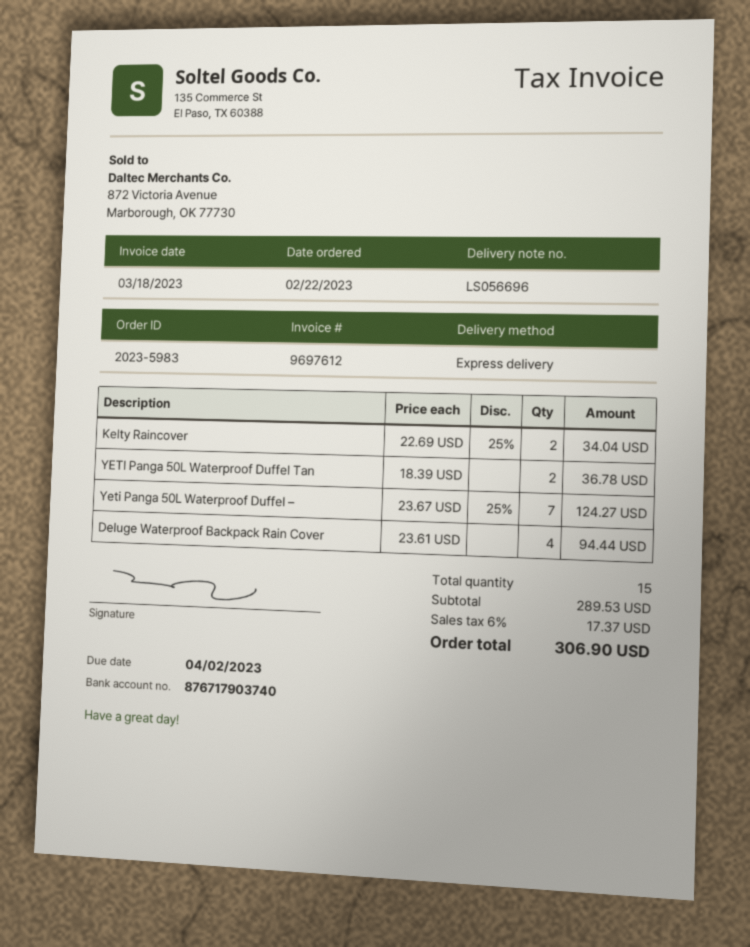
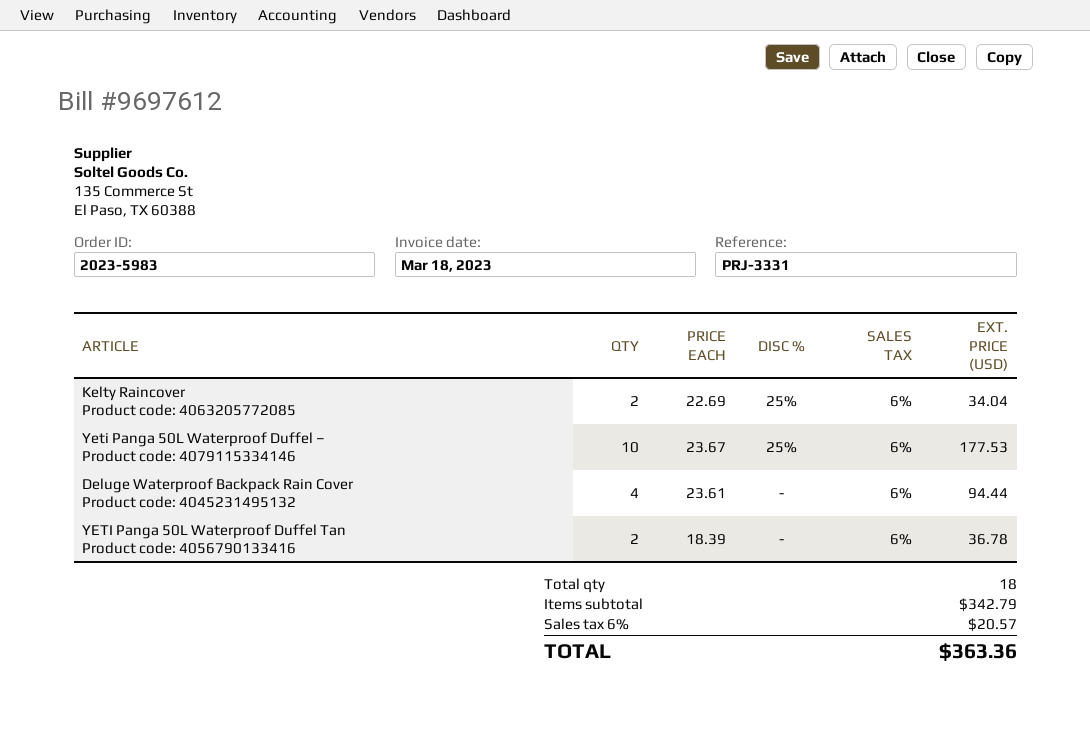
Yeti Panga 50L Waterproof Duffel –: 7 x 23.67 - 25% = 124.27 -> 10 x 23.67 - 25% = 177.53
total quantity: 15 -> 18
subtotal: 289.53 -> 342.79
tax: 6% = 17.37 -> 6% = 20.57
total: 306.90 -> 363.36

